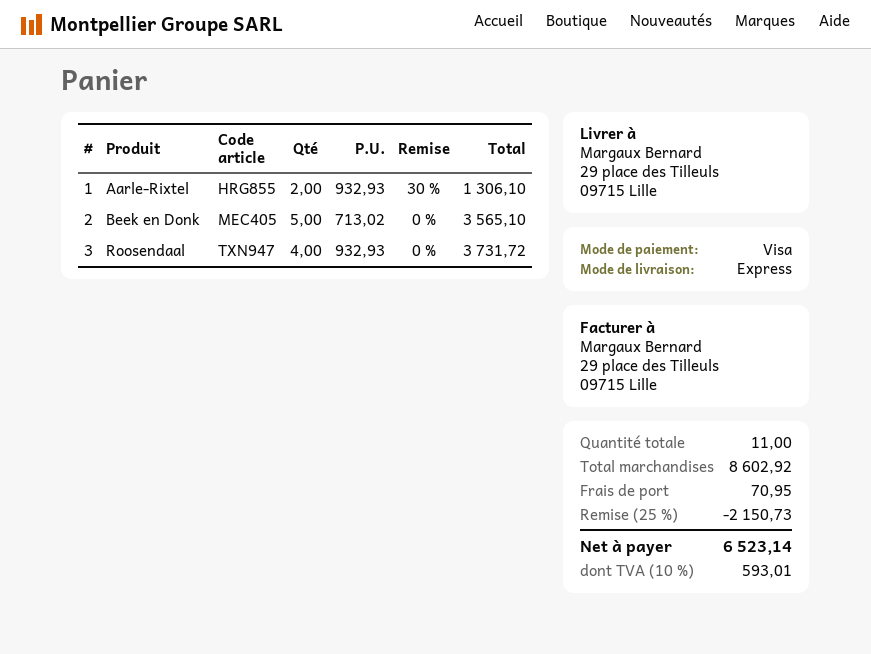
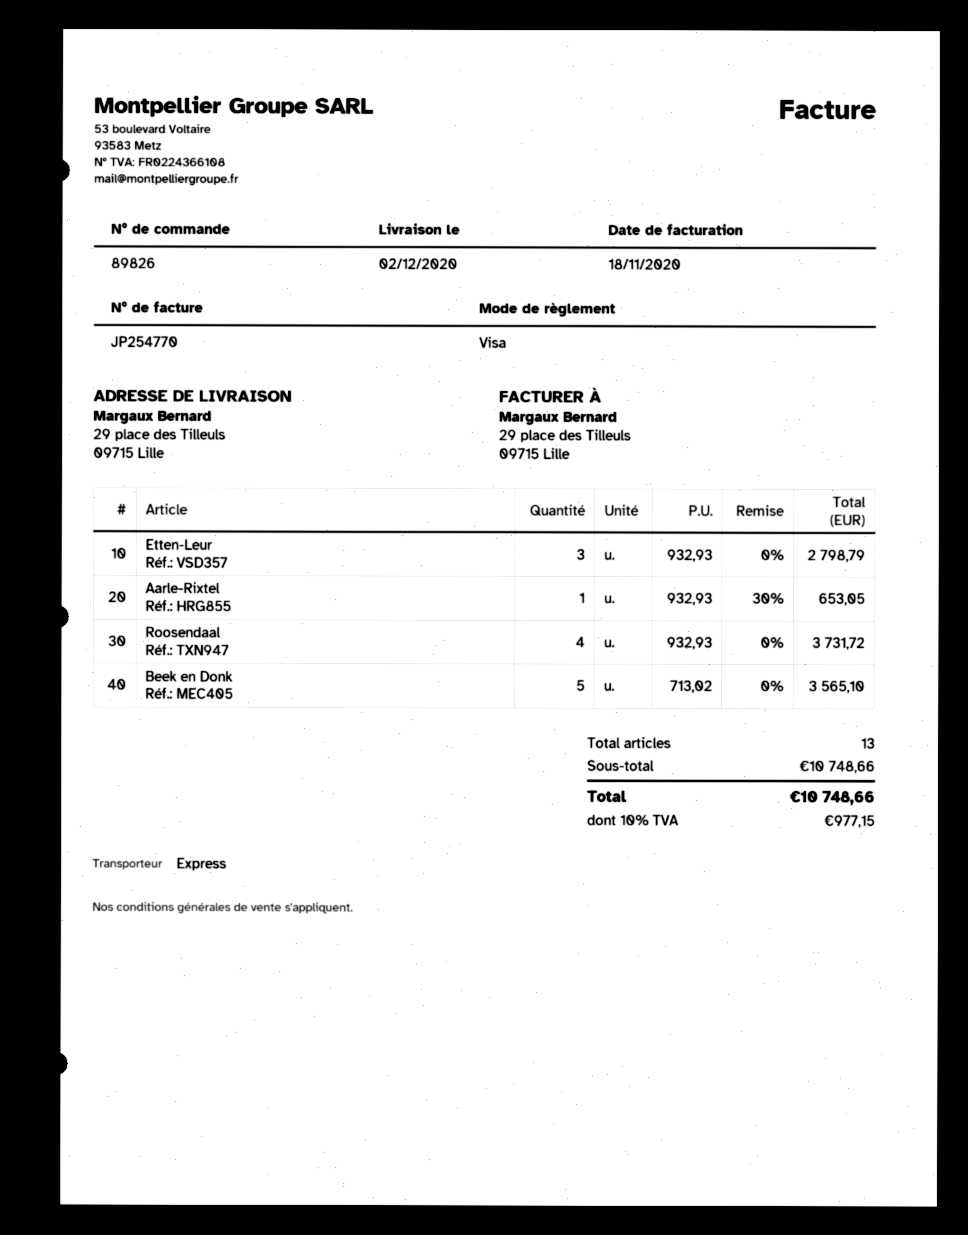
Aarle-Rixtel: 2 x 932.93 - 30% = 1306.10 -> 1 x 932.93 - 30% = 653.05
Etten-Leur: none -> 3 x 932.93 = 2798.79
total quantity: 11 -> 13
subtotal: 8602.92 -> 10748.66
discount: 25% = 2150.73 -> none
shipping: 70.95 -> none
tax: 10% = 593.01 -> 10% = 977.15
total: 6523.14 -> 10748.66

